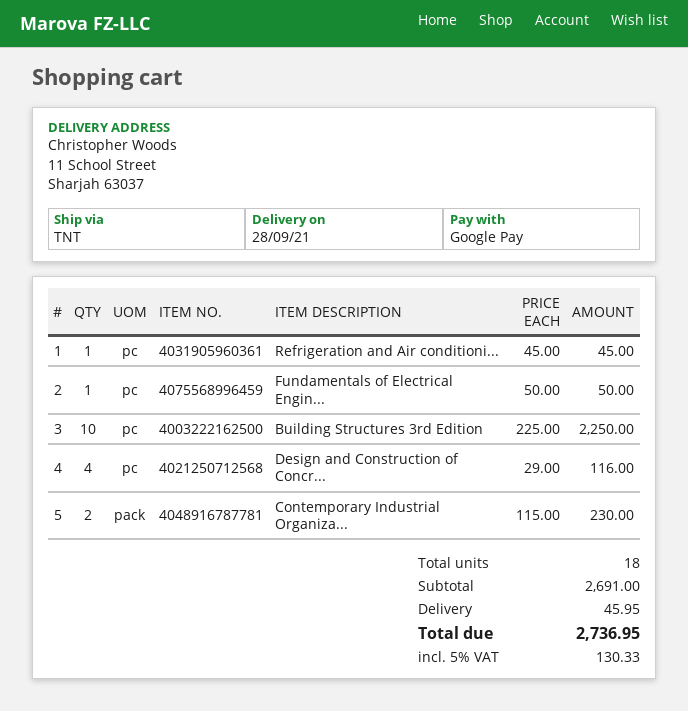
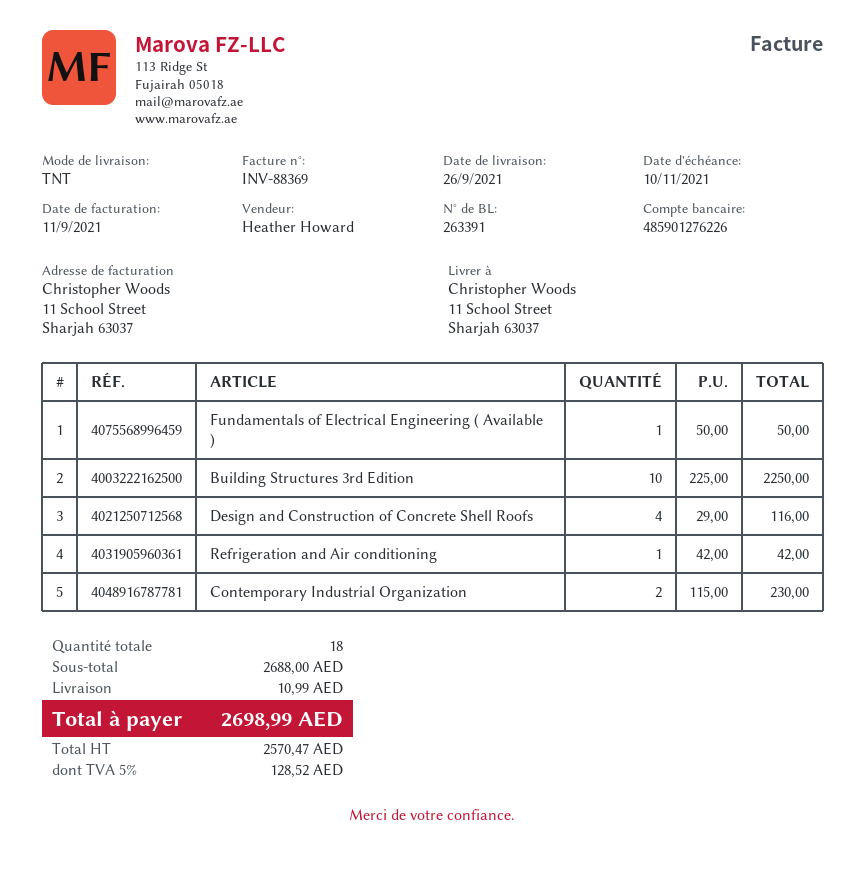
delivery date: 2021-09-28 -> 2021-09-26
Refrigeration and Air conditioni...: 1 x 45.00 = 45.00 -> 1 x 42.00 = 42.00
subtotal: 2691.00 -> 2688.00
shipping: 45.95 -> 10.99
tax: 5% = 130.33 -> 5% = 128.52
total: 2736.95 -> 2698.99

